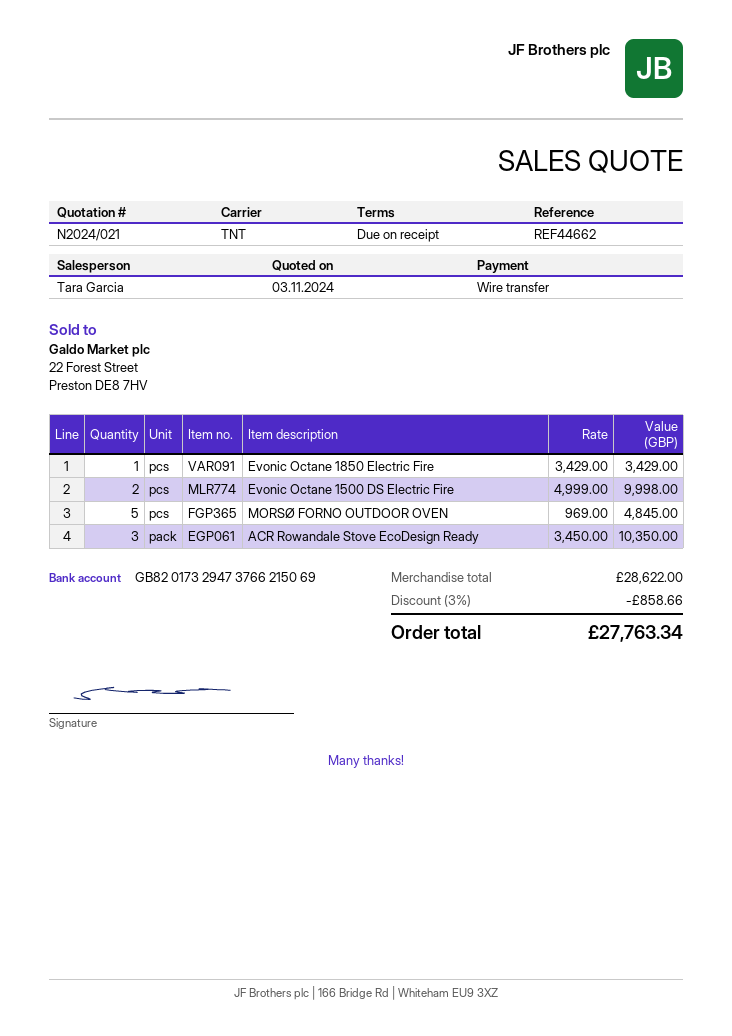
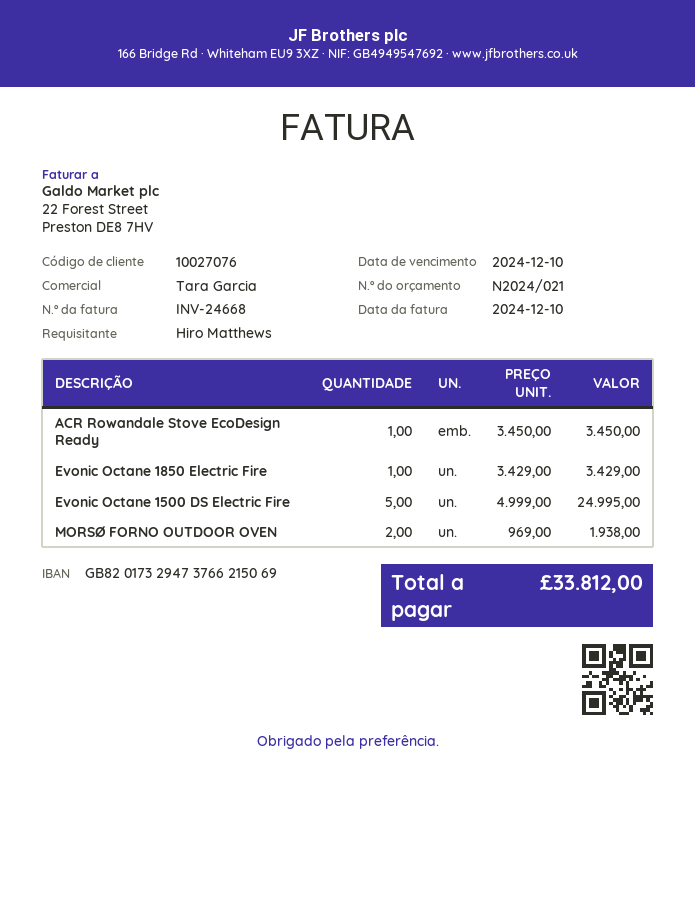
Evonic Octane 1500 DS Electric Fire: 2 x 4999.00 = 9998.00 -> 5 x 4999.00 = 24995.00
MORSØ FORNO OUTDOOR OVEN: 5 x 969.00 = 4845.00 -> 2 x 969.00 = 1938.00
ACR Rowandale Stove EcoDesign Ready: 3 x 3450.00 = 10350.00 -> 1 x 3450.00 = 3450.00
discount: 3% = 858.66 -> none
total: 27763.34 -> 33812.00

